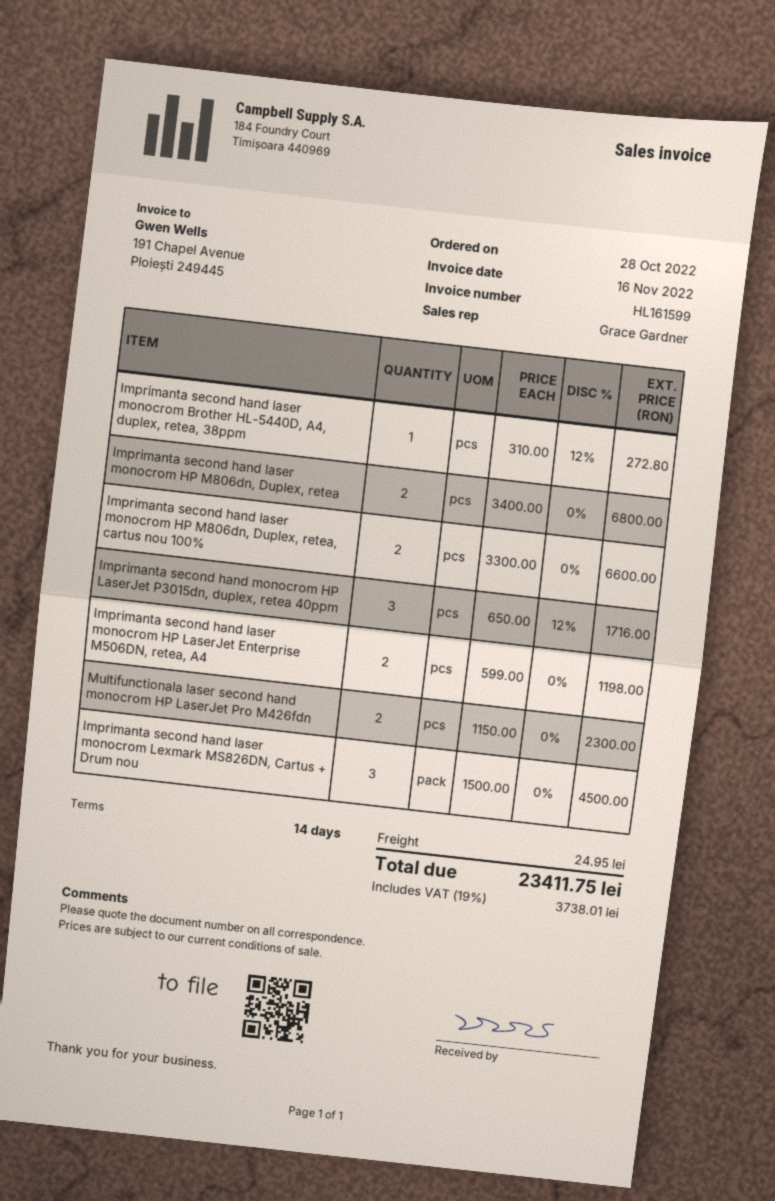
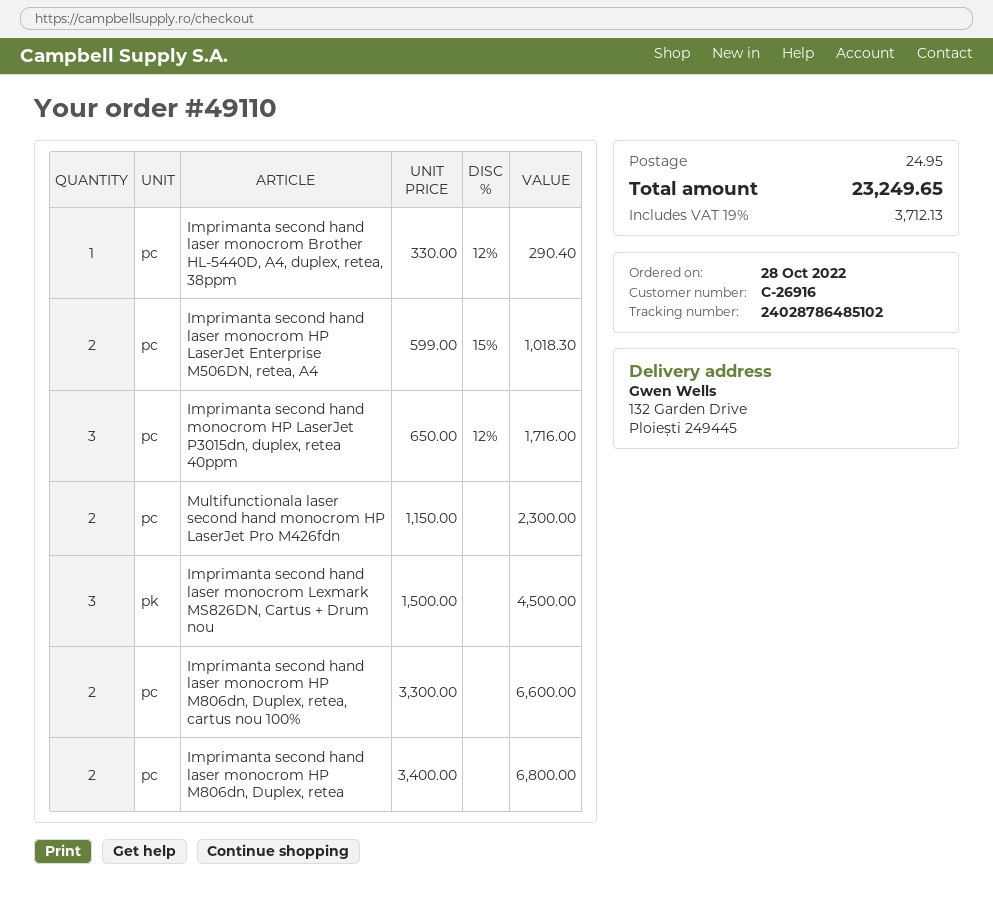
Imprimanta second hand laser monocrom Brother HL-5440D, A4, duplex, retea, 38ppm: 1 x 310.00 - 12% = 272.80 -> 1 x 330.00 - 12% = 290.40
Imprimanta second hand laser monocrom HP LaserJet Enterprise M506DN, retea, A4: 2 x 599.00 = 1198.00 -> 2 x 599.00 - 15% = 1018.30
tax: 19% = 3738.01 -> 19% = 3712.13
total: 23411.75 -> 23249.65

